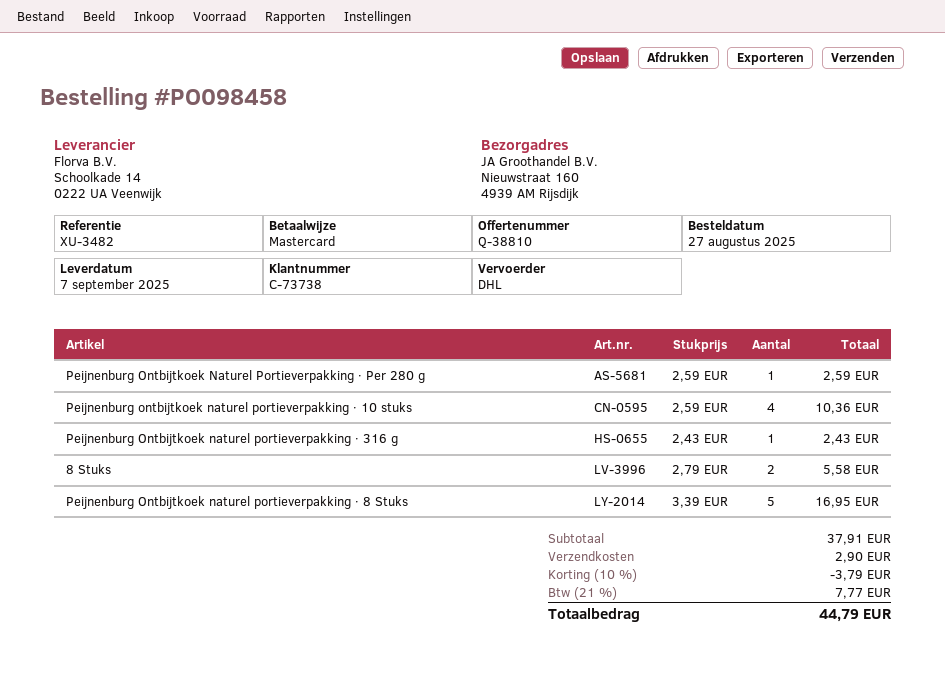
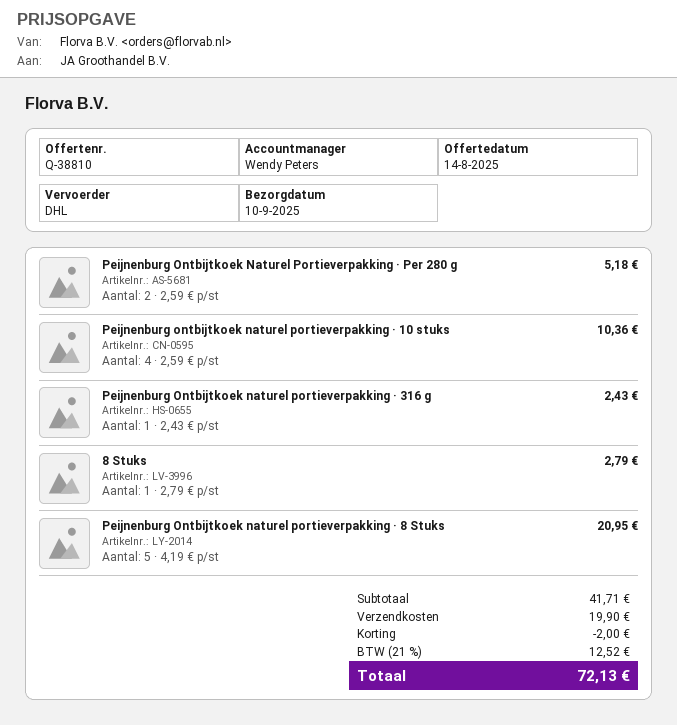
delivery date: 2025-09-07 -> 2025-09-10
Peijnenburg Ontbijtkoek Naturel Portieverpakking · Per 280 g: 1 x 2.59 = 2.59 -> 2 x 2.59 = 5.18
8 Stuks: 2 x 2.79 = 5.58 -> 1 x 2.79 = 2.79
Peijnenburg Ontbijtkoek naturel portieverpakking · 8 Stuks: 5 x 3.39 = 16.95 -> 5 x 4.19 = 20.95
subtotal: 37.91 -> 41.71
discount: 3.79 -> 2.00
shipping: 2.90 -> 19.90
tax: 21% = 7.77 -> 21% = 12.52
total: 44.79 -> 72.13

